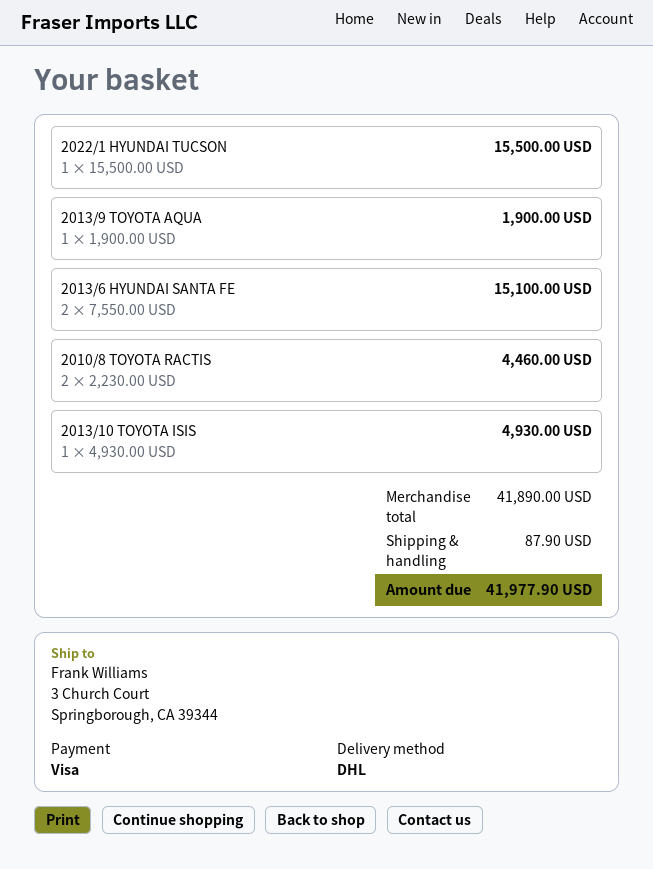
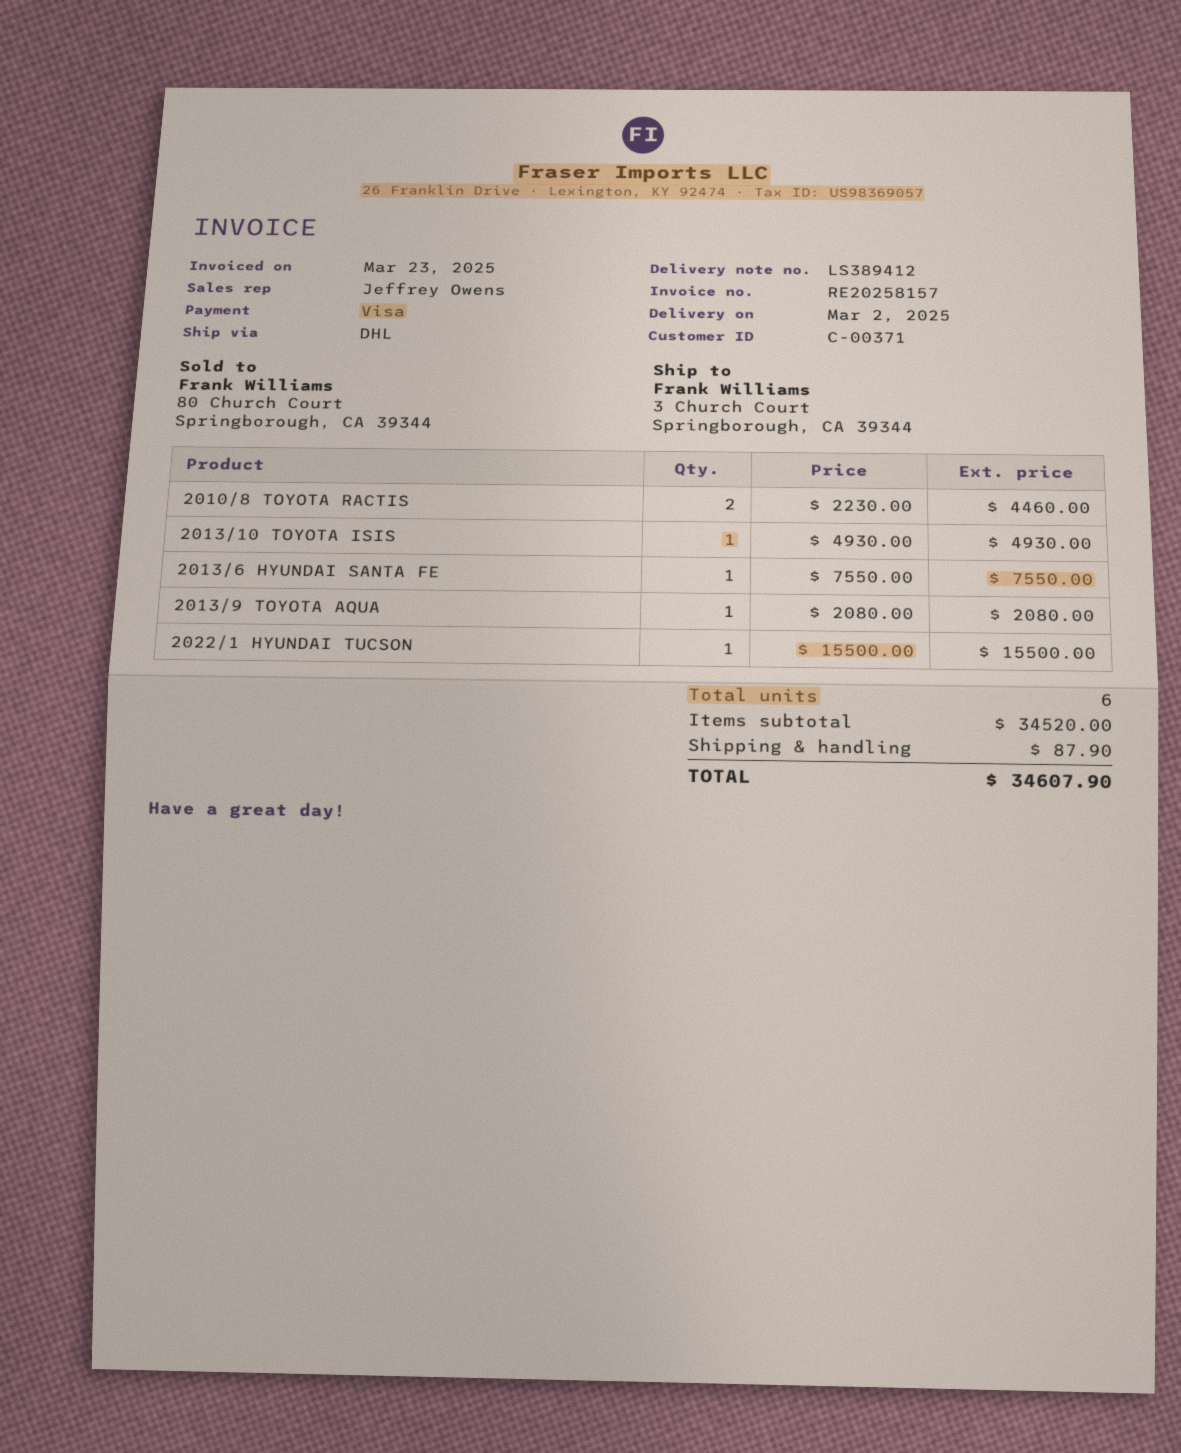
2013/9 TOYOTA AQUA: 1 x 1900.00 = 1900.00 -> 1 x 2080.00 = 2080.00
2013/6 HYUNDAI SANTA FE: 2 x 7550.00 = 15100.00 -> 1 x 7550.00 = 7550.00
subtotal: 41890.00 -> 34520.00
total: 41977.90 -> 34607.90

